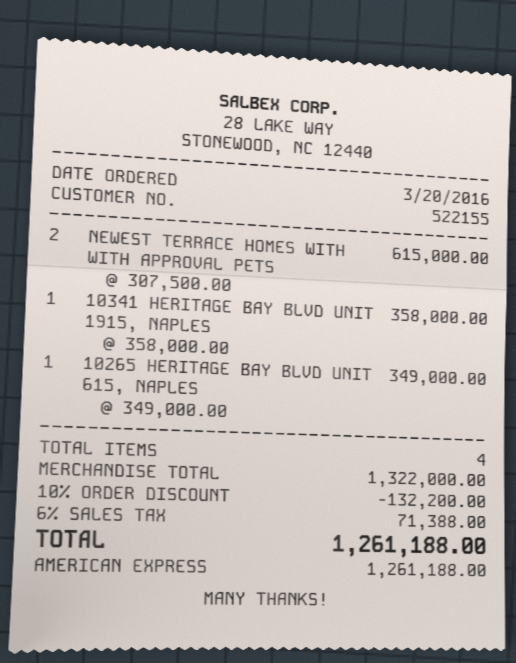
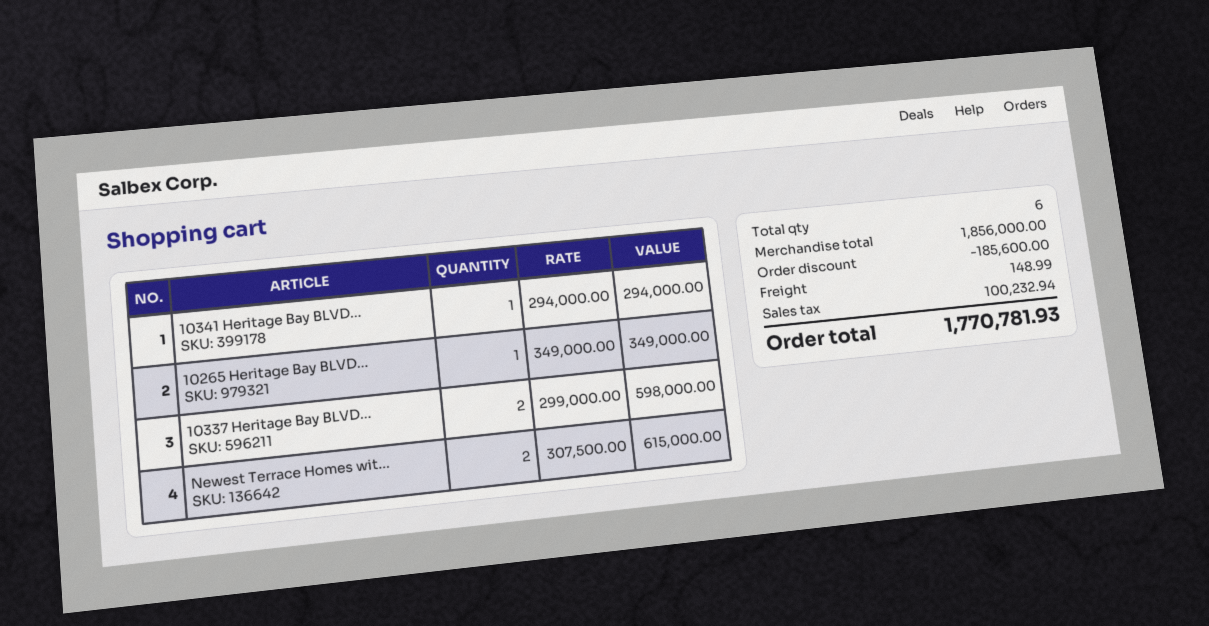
10341 HERITAGE BAY BLVD UNIT 1915, NAPLES: 1 x 358000.00 = 358000.00 -> 1 x 294000.00 = 294000.00
10337 Heritage Bay BLVD...: none -> 2 x 299000.00 = 598000.00
total quantity: 4 -> 6
subtotal: 1322000.00 -> 1856000.00
discount: 132200.00 -> 185600.00
shipping: none -> 148.99
tax: 71388.00 -> 100232.94
total: 1261188.00 -> 1770781.93

